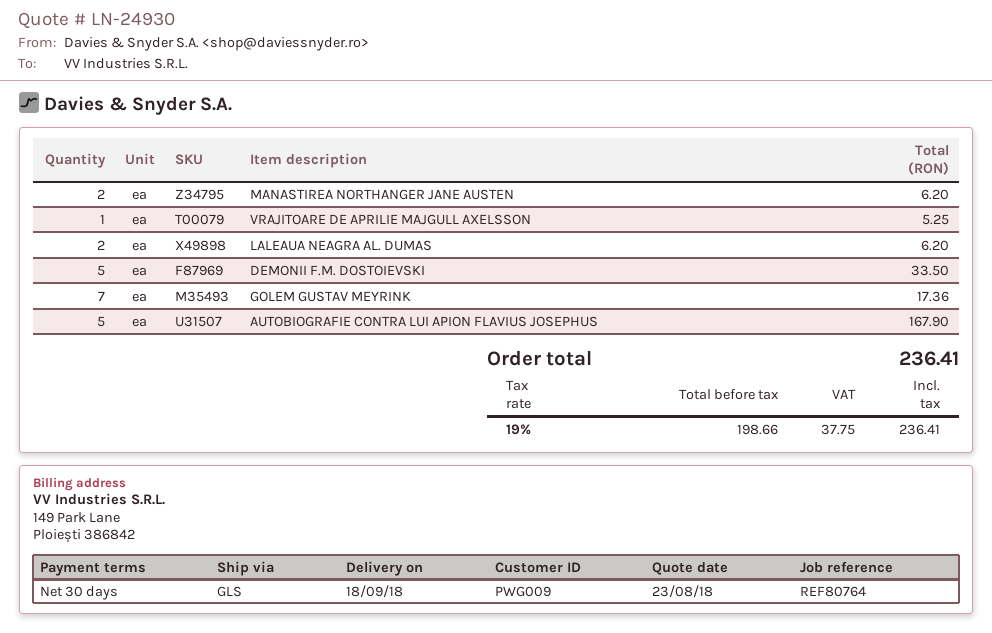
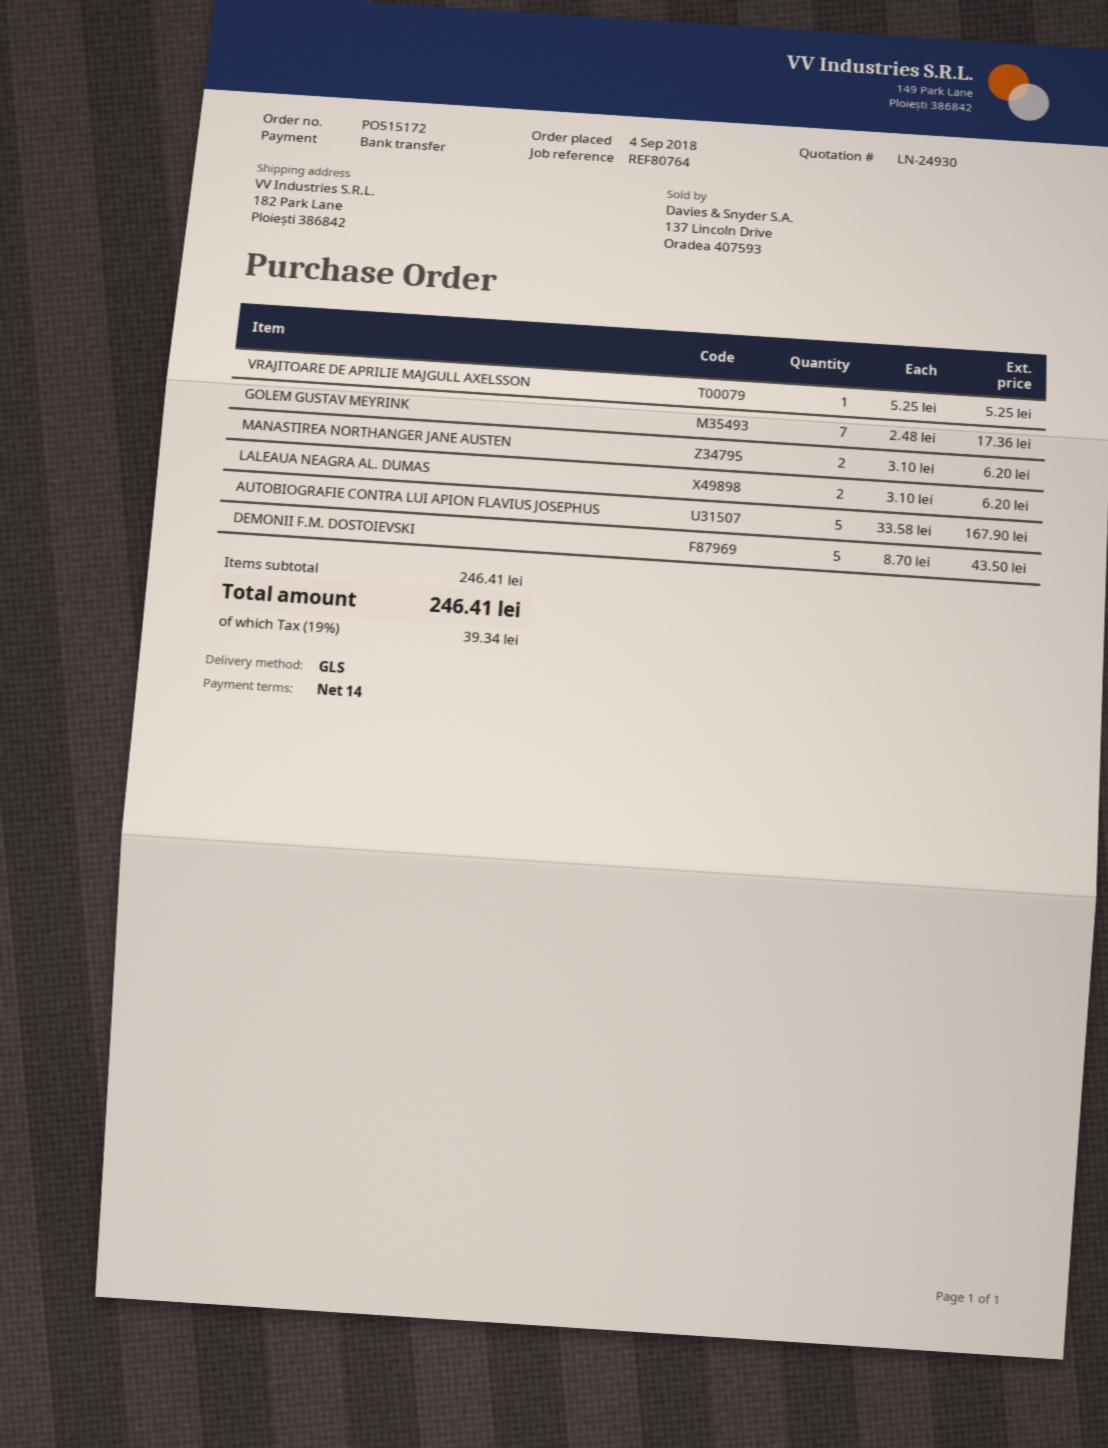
payment terms: 30 days -> 14 days
DEMONII F.M. DOSTOIEVSKI: 5 for 33.50 -> 5 for 43.50
tax: 19% = 37.75 -> 19% = 39.34
total: 236.41 -> 246.41

